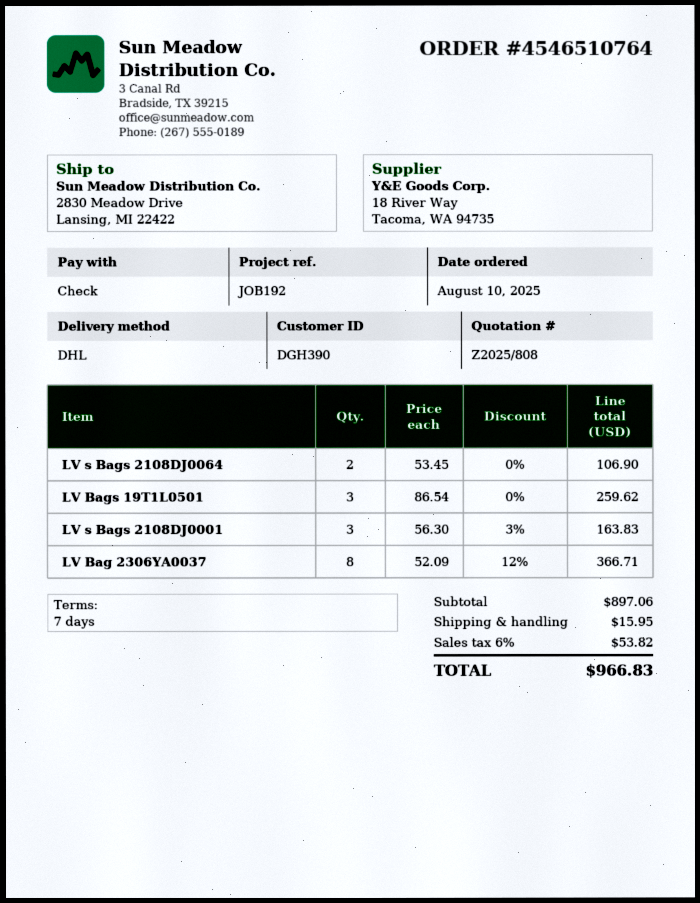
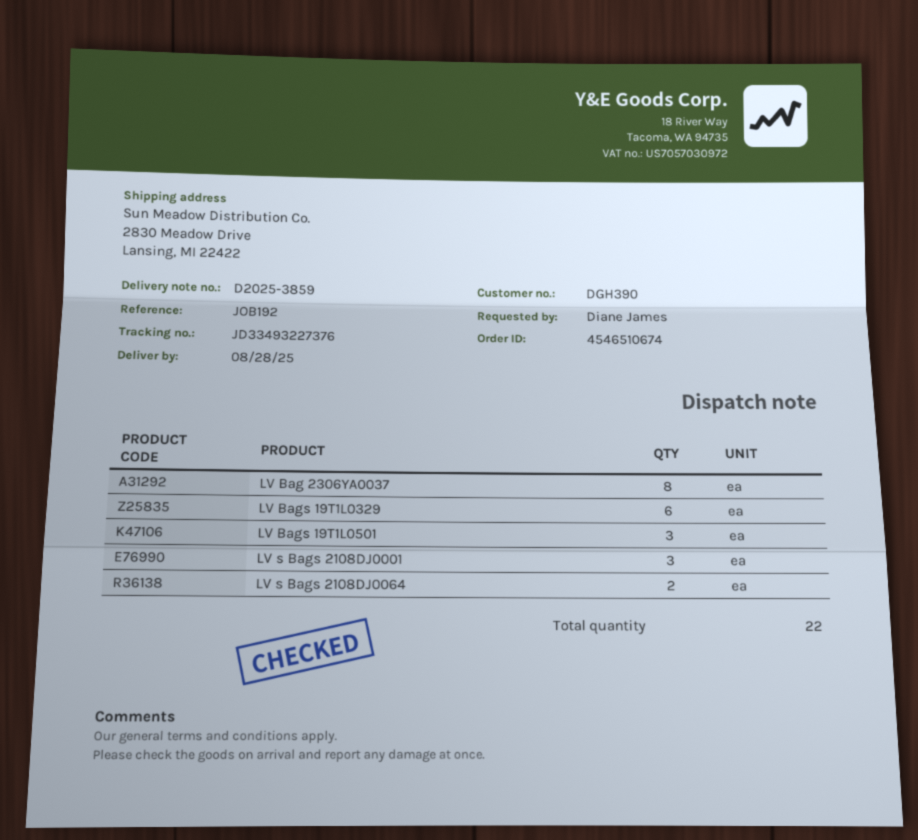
order number: 4546510764 -> 4546510674
LV Bags 19T1L0329: none -> 6

